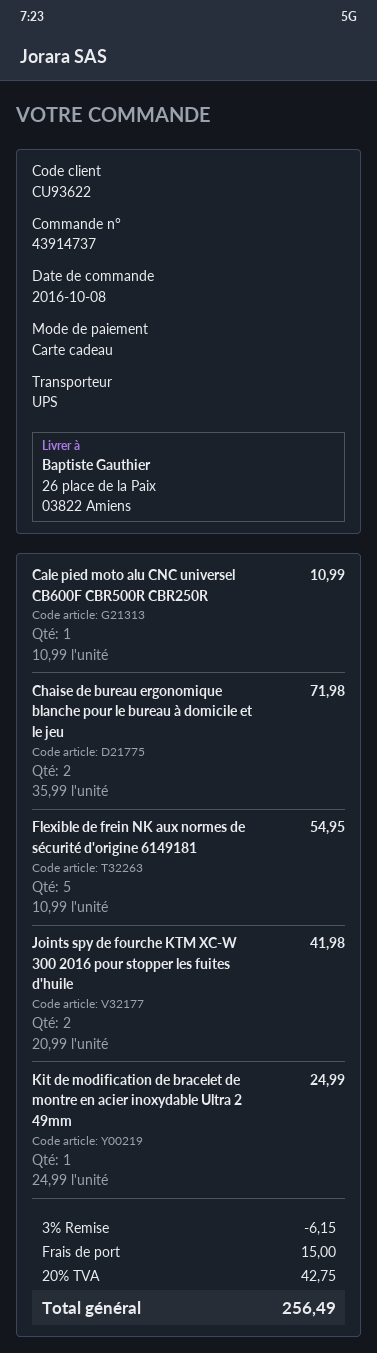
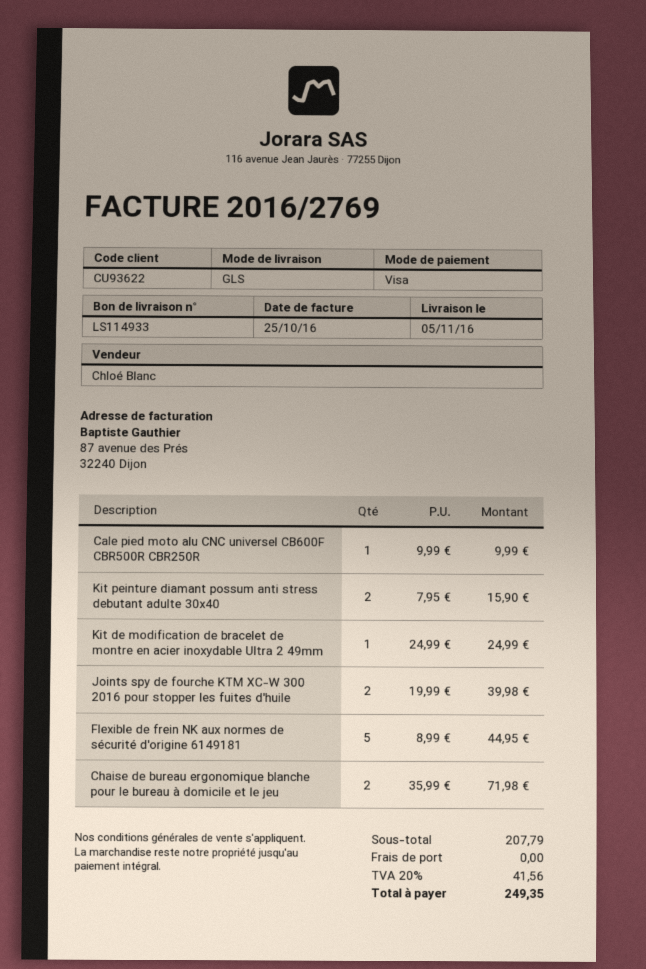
payment method: gift card -> Visa
shipping method: UPS -> GLS
Cale pied moto alu CNC universel CB600F CBR500R CBR250R: 1 x 10.99 = 10.99 -> 1 x 9.99 = 9.99
Flexible de frein NK aux normes de sécurité d'origine 6149181: 5 x 10.99 = 54.95 -> 5 x 8.99 = 44.95
Joints spy de fourche KTM XC-W 300 2016 pour stopper les fuites d'huile: 2 x 20.99 = 41.98 -> 2 x 19.99 = 39.98
Kit peinture diamant possum anti stress debutant adulte 30x40: none -> 2 x 7.95 = 15.90
discount: 3% = 6.15 -> none
shipping: 15.00 -> 0.00
tax: 20% = 42.75 -> 20% = 41.56
total: 256.49 -> 249.35

